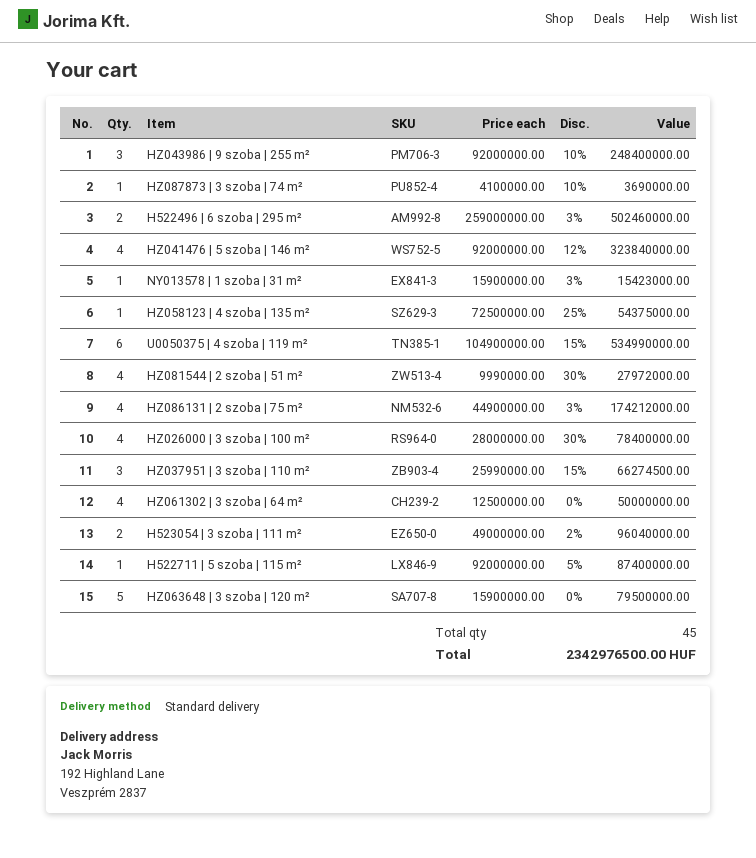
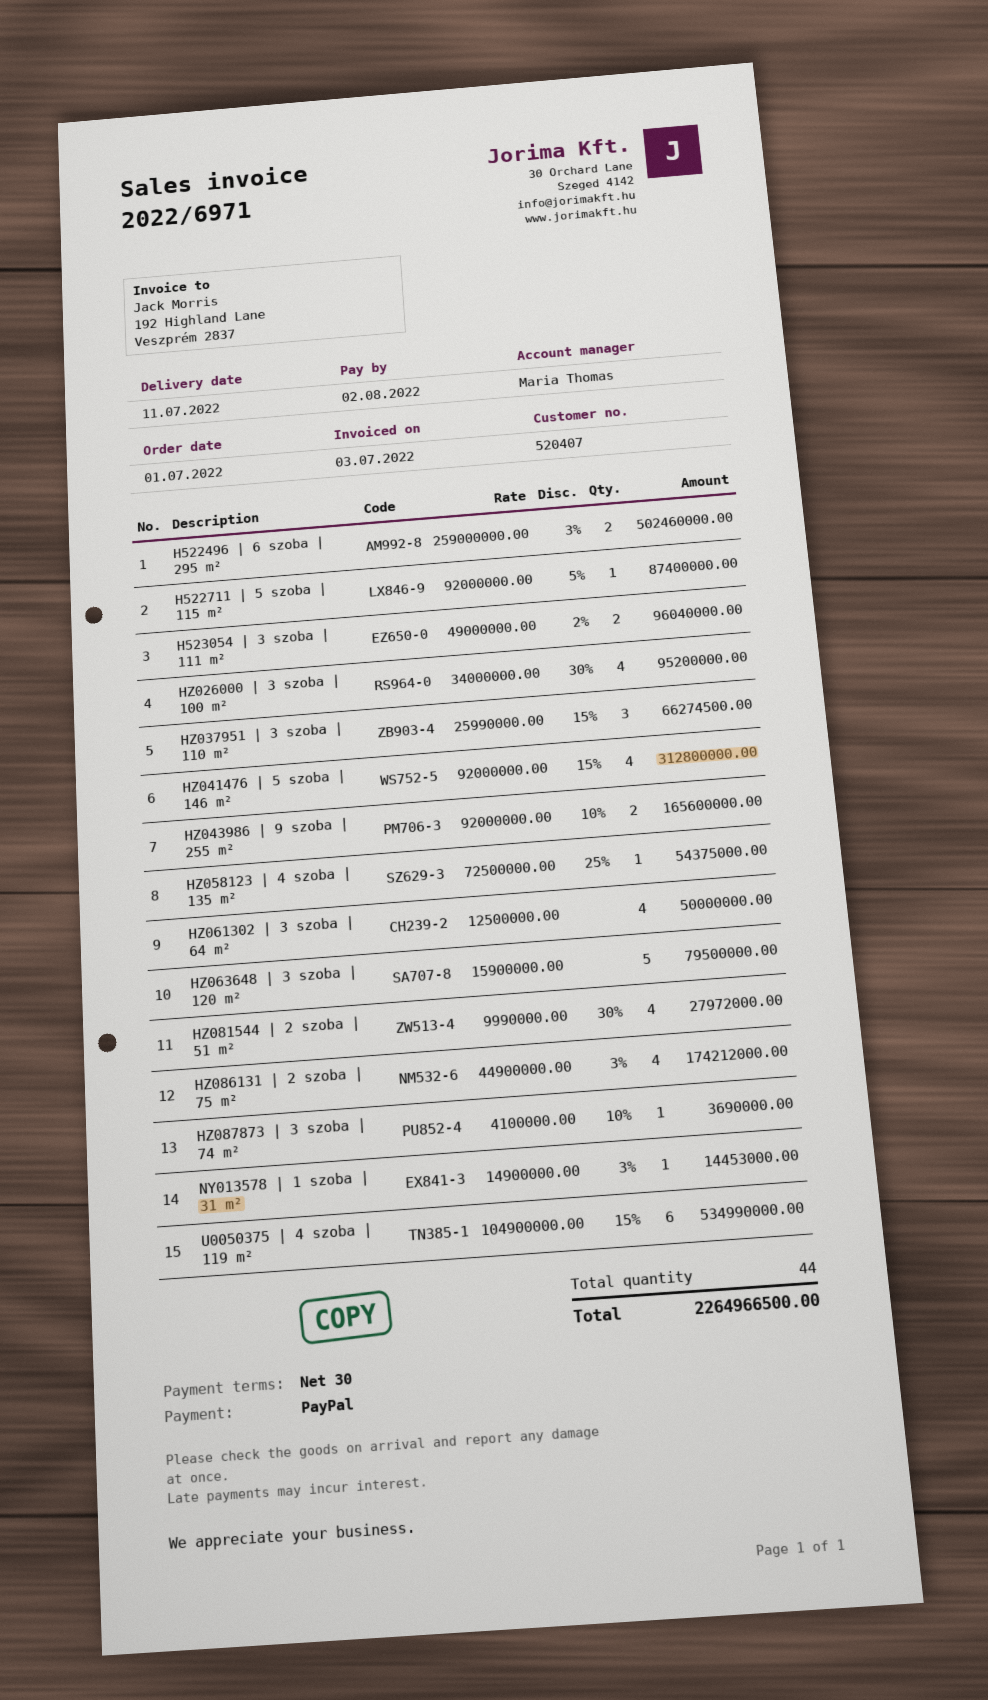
HZ043986 | 9 szoba | 255 m²: 3 x 92000000.00 - 10% = 248400000.00 -> 2 x 92000000.00 - 10% = 165600000.00
HZ041476 | 5 szoba | 146 m²: 4 x 92000000.00 - 12% = 323840000.00 -> 4 x 92000000.00 - 15% = 312800000.00
NY013578 | 1 szoba | 31 m²: 1 x 15900000.00 - 3% = 15423000.00 -> 1 x 14900000.00 - 3% = 14453000.00
HZ026000 | 3 szoba | 100 m²: 4 x 28000000.00 - 30% = 78400000.00 -> 4 x 34000000.00 - 30% = 95200000.00
total quantity: 45 -> 44
total: 2342976500.00 -> 2264966500.00

